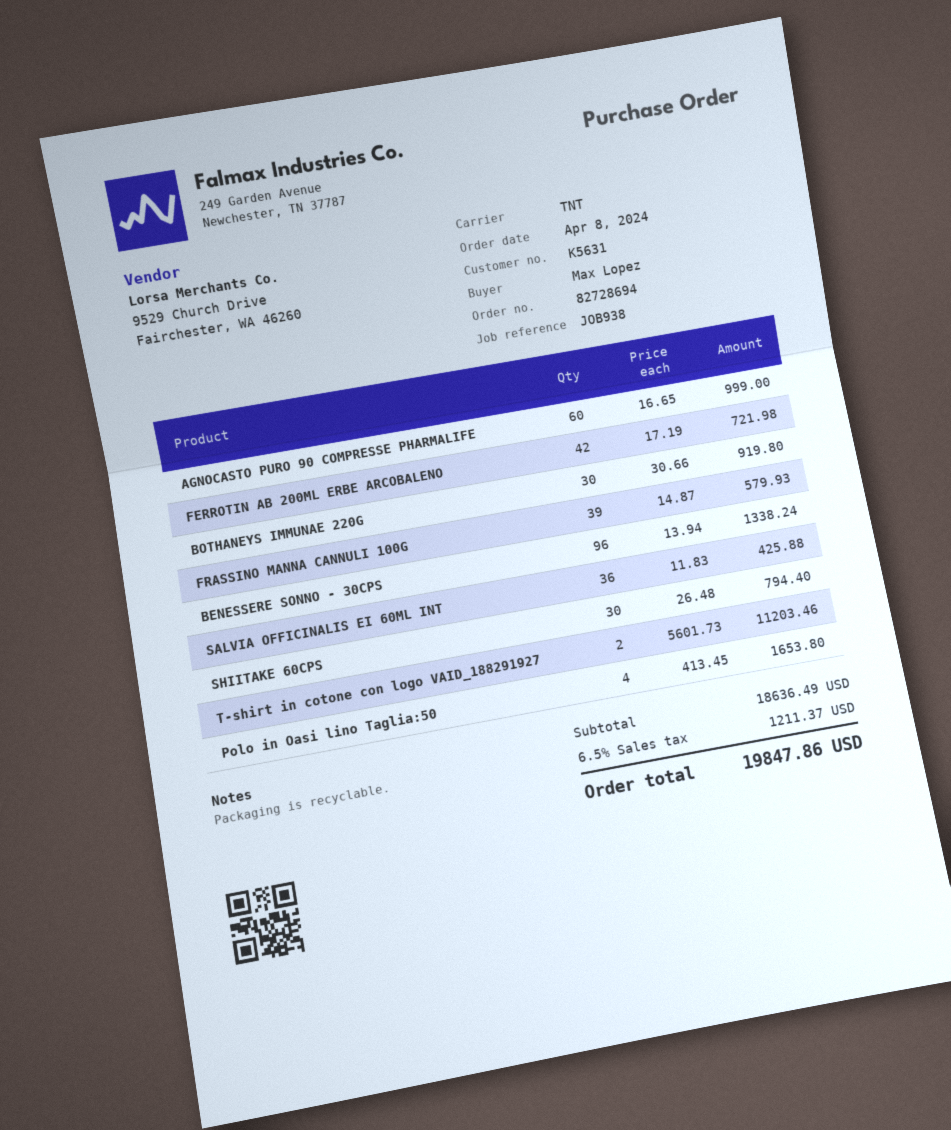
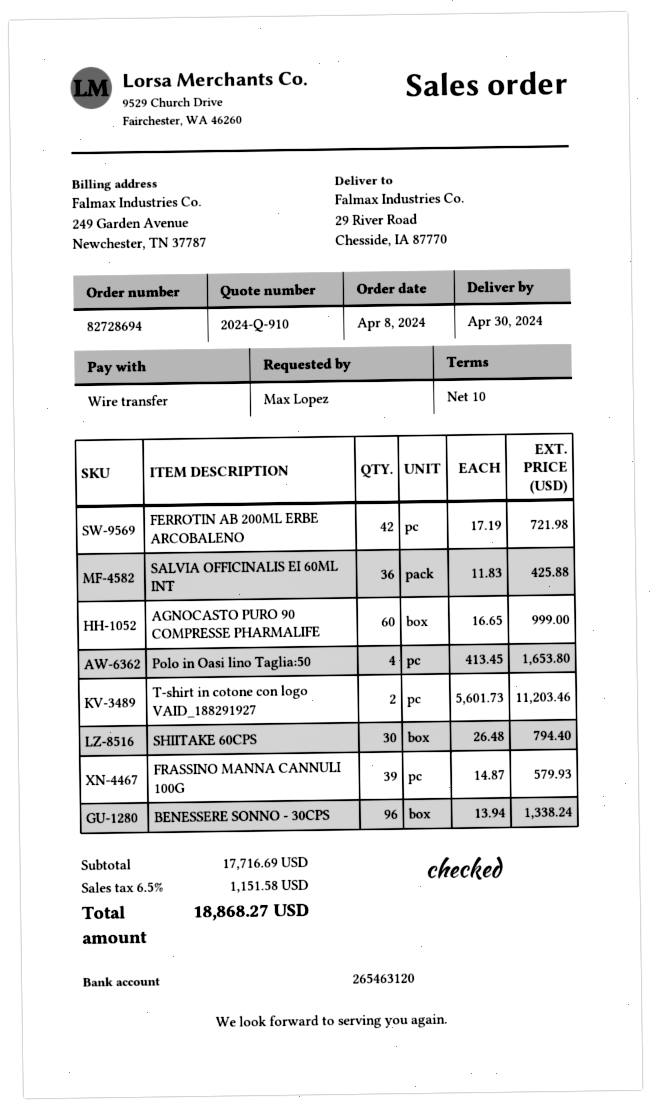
BOTHANEYS IMMUNAE 220G: 30 x 30.66 = 919.80 -> none
subtotal: 18636.49 -> 17716.69
tax: 6.5% = 1211.37 -> 6.5% = 1151.58
total: 19847.86 -> 18868.27

